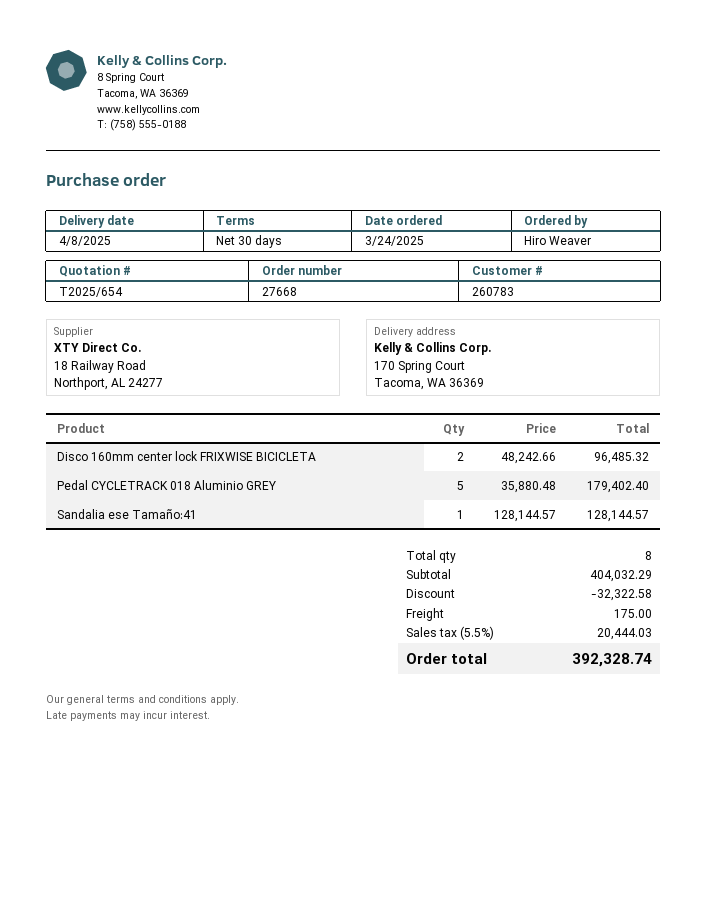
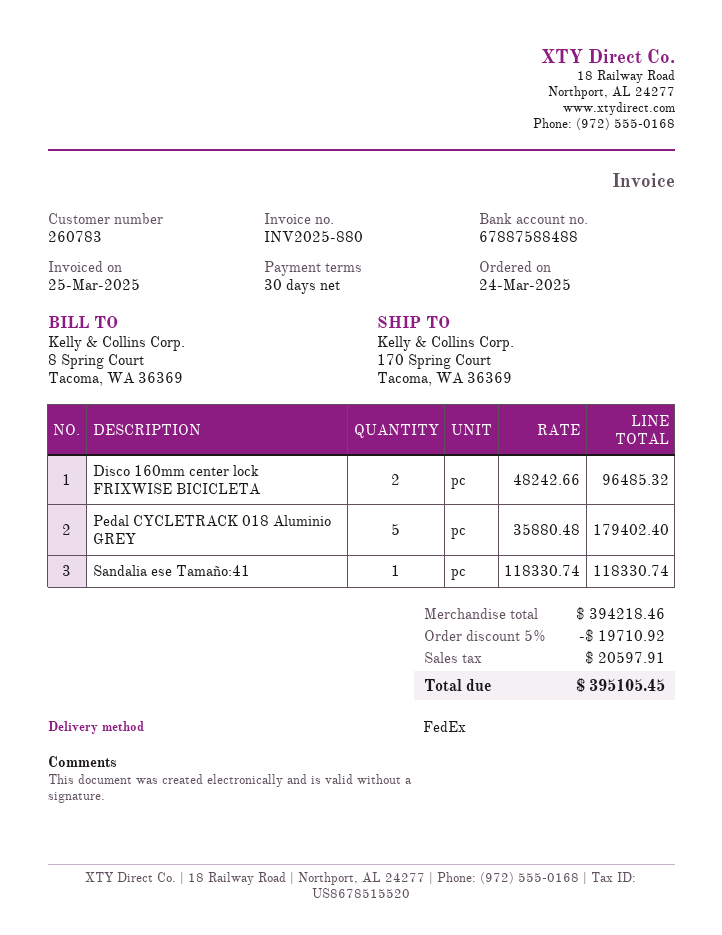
Sandalia ese Tamaño:41: 1 x 128144.57 = 128144.57 -> 1 x 118330.74 = 118330.74
subtotal: 404032.29 -> 394218.46
discount: 32322.58 -> 19710.92
shipping: 175.00 -> none
tax: 20444.03 -> 20597.91
total: 392328.74 -> 395105.45

